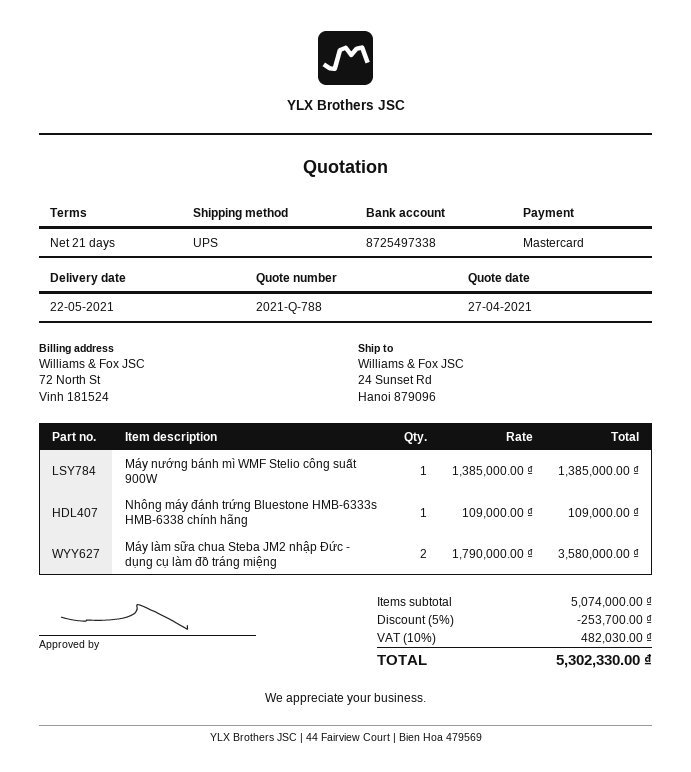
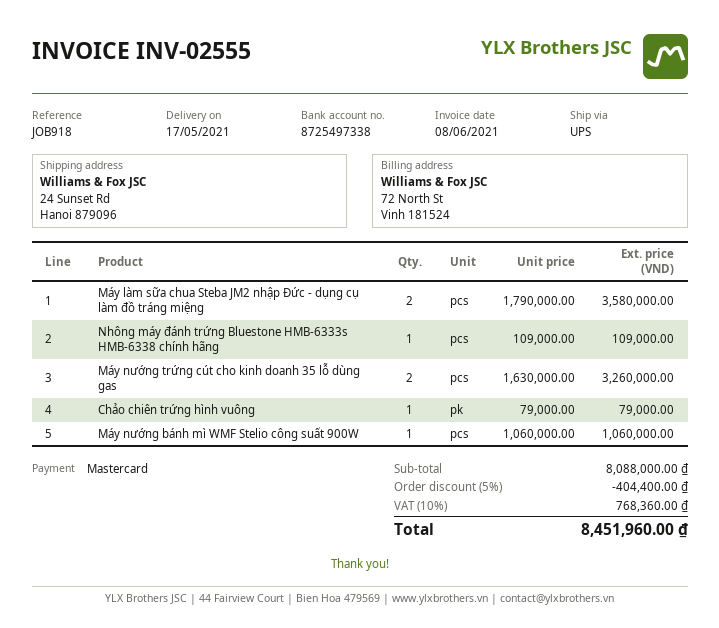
delivery date: 2021-05-22 -> 2021-05-17
Máy nướng bánh mì WMF Stelio công suất 900W: 1 x 1385000.00 = 1385000.00 -> 1 x 1060000.00 = 1060000.00
Máy nướng trứng cút cho kinh doanh 35 lỗ dùng gas: none -> 2 x 1630000.00 = 3260000.00
Chảo chiên trứng hình vuông: none -> 1 x 79000.00 = 79000.00
subtotal: 5074000.00 -> 8088000.00
discount: 5% = 253700.00 -> 5% = 404400.00
tax: 10% = 482030.00 -> 10% = 768360.00
total: 5302330.00 -> 8451960.00

